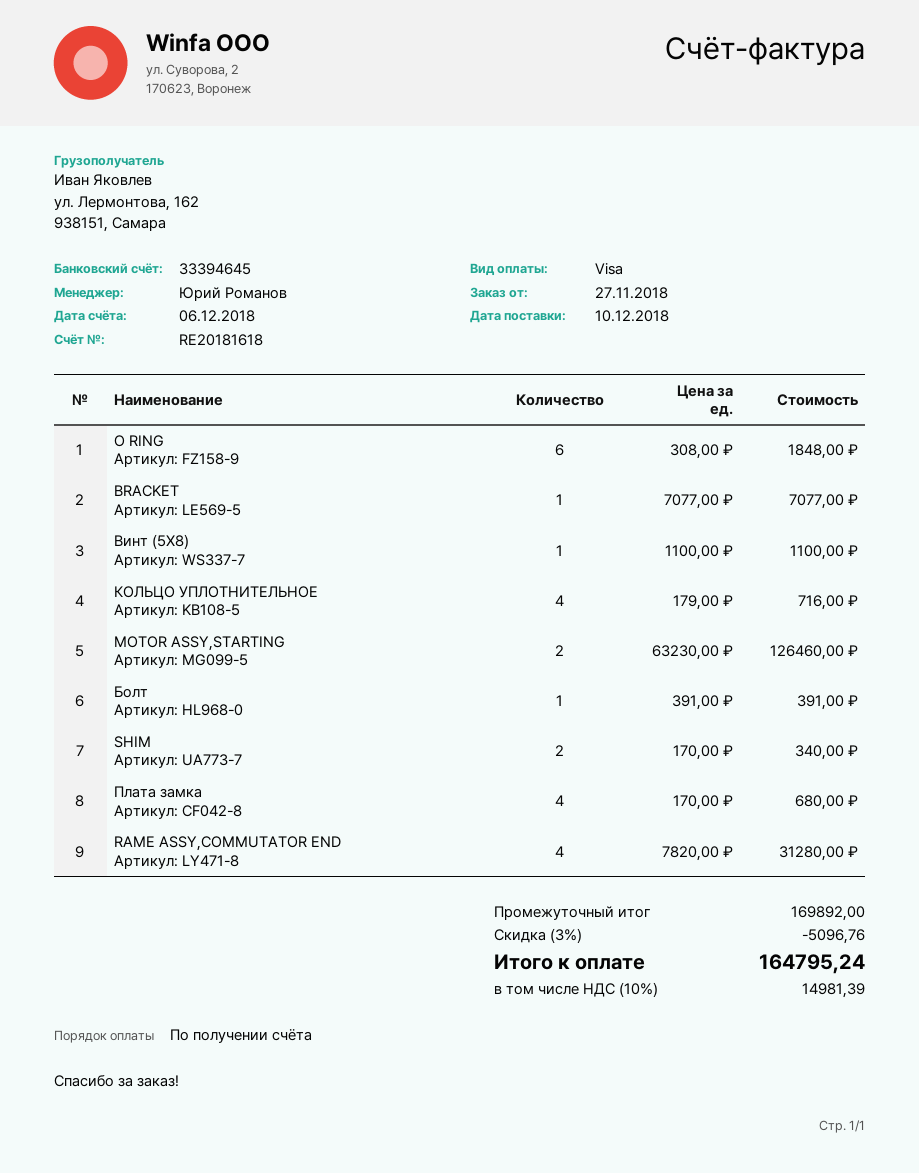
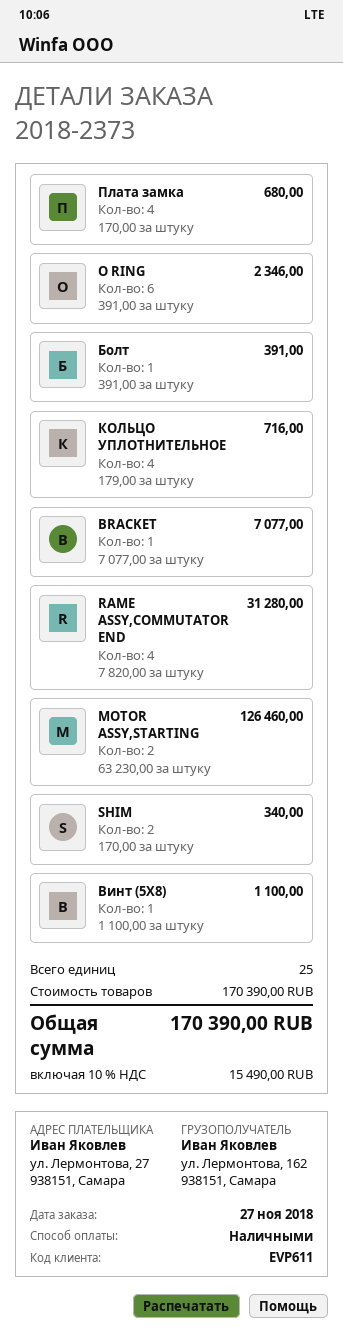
payment method: Visa -> cash
O RING: 6 x 308.00 = 1848.00 -> 6 x 391.00 = 2346.00
subtotal: 169892.00 -> 170390.00
discount: 3% = 5096.76 -> none
tax: 10% = 14981.39 -> 10% = 15490.00
total: 164795.24 -> 170390.00

